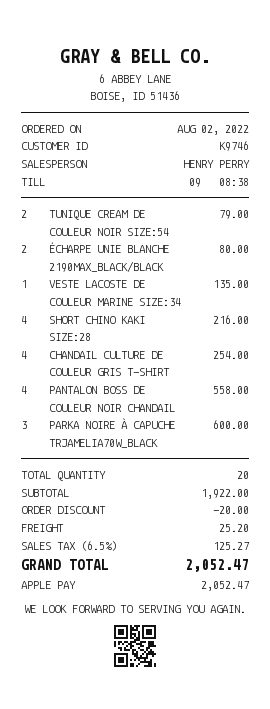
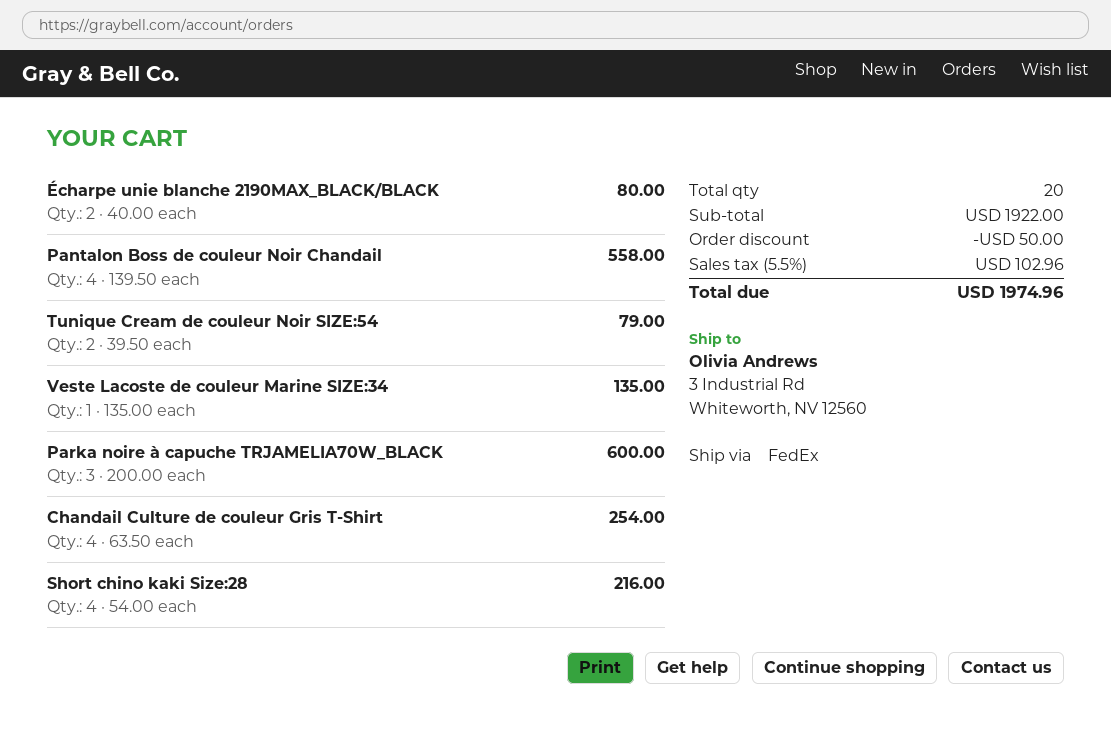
discount: 20.00 -> 50.00
shipping: 25.20 -> none
tax: 6.5% = 125.27 -> 5.5% = 102.96
total: 2052.47 -> 1974.96

